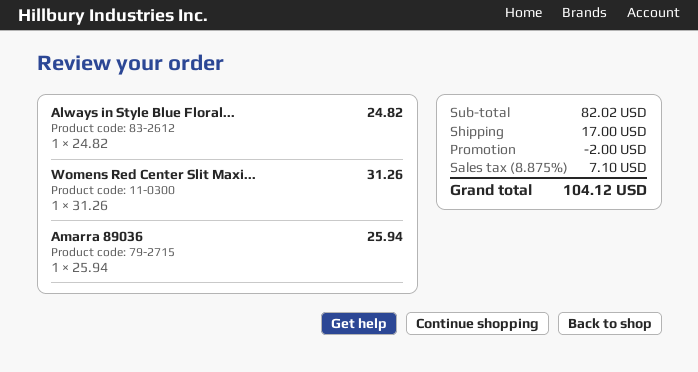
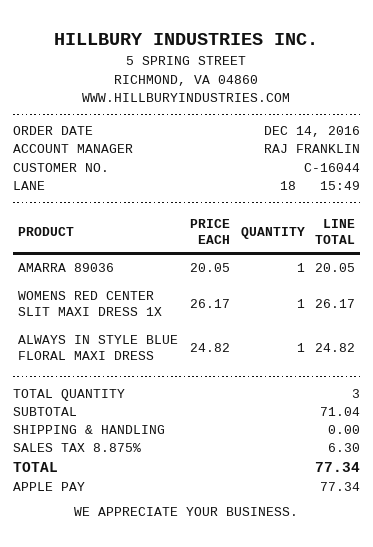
Womens Red Center Slit Maxi...: 1 x 31.26 = 31.26 -> 1 x 26.17 = 26.17
Amarra 89036: 1 x 25.94 = 25.94 -> 1 x 20.05 = 20.05
subtotal: 82.02 -> 71.04
discount: 2.00 -> none
shipping: 17.00 -> 0.00
tax: 8.875% = 7.10 -> 8.875% = 6.30
total: 104.12 -> 77.34

